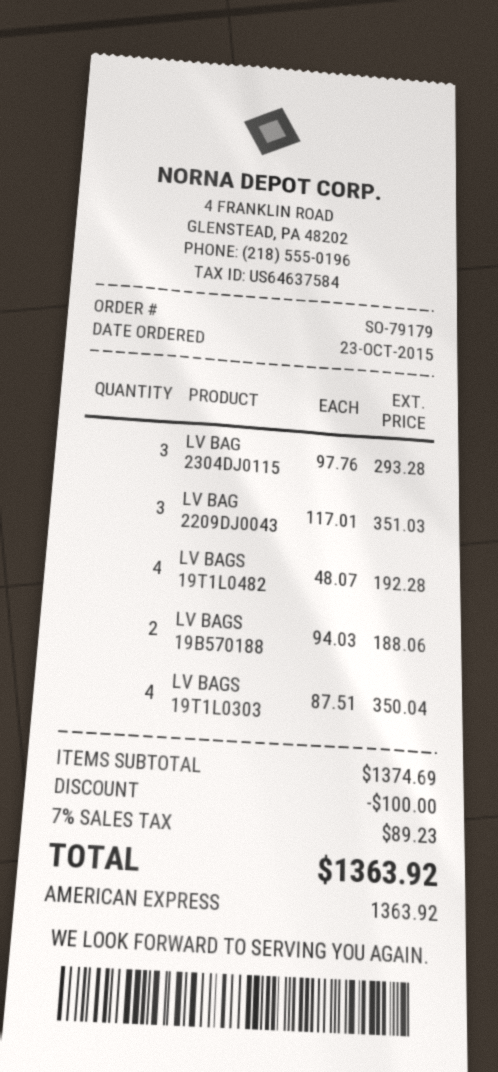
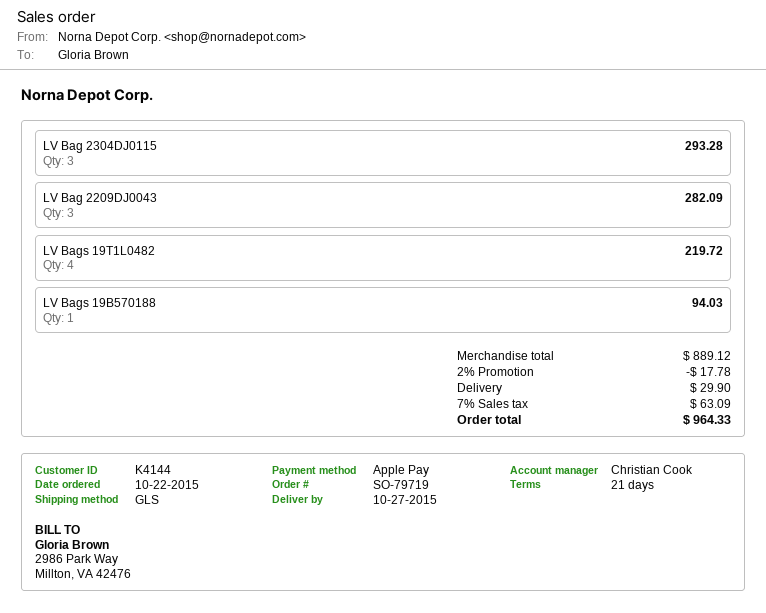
order number: SO-79179 -> SO-79719
order date: 2015-10-23 -> 2015-10-22
payment method: American Express -> Apple Pay
LV BAG 2209DJ0043: 3 for 351.03 -> 3 for 282.09
LV BAGS 19T1L0482: 4 for 192.28 -> 4 for 219.72
LV BAGS 19B570188: 2 for 188.06 -> 1 for 94.03
LV BAGS 19T1L0303: 4 for 350.04 -> none
subtotal: 1374.69 -> 889.12
discount: 100.00 -> 17.78
shipping: none -> 29.90
tax: 7% = 89.23 -> 7% = 63.09
total: 1363.92 -> 964.33

